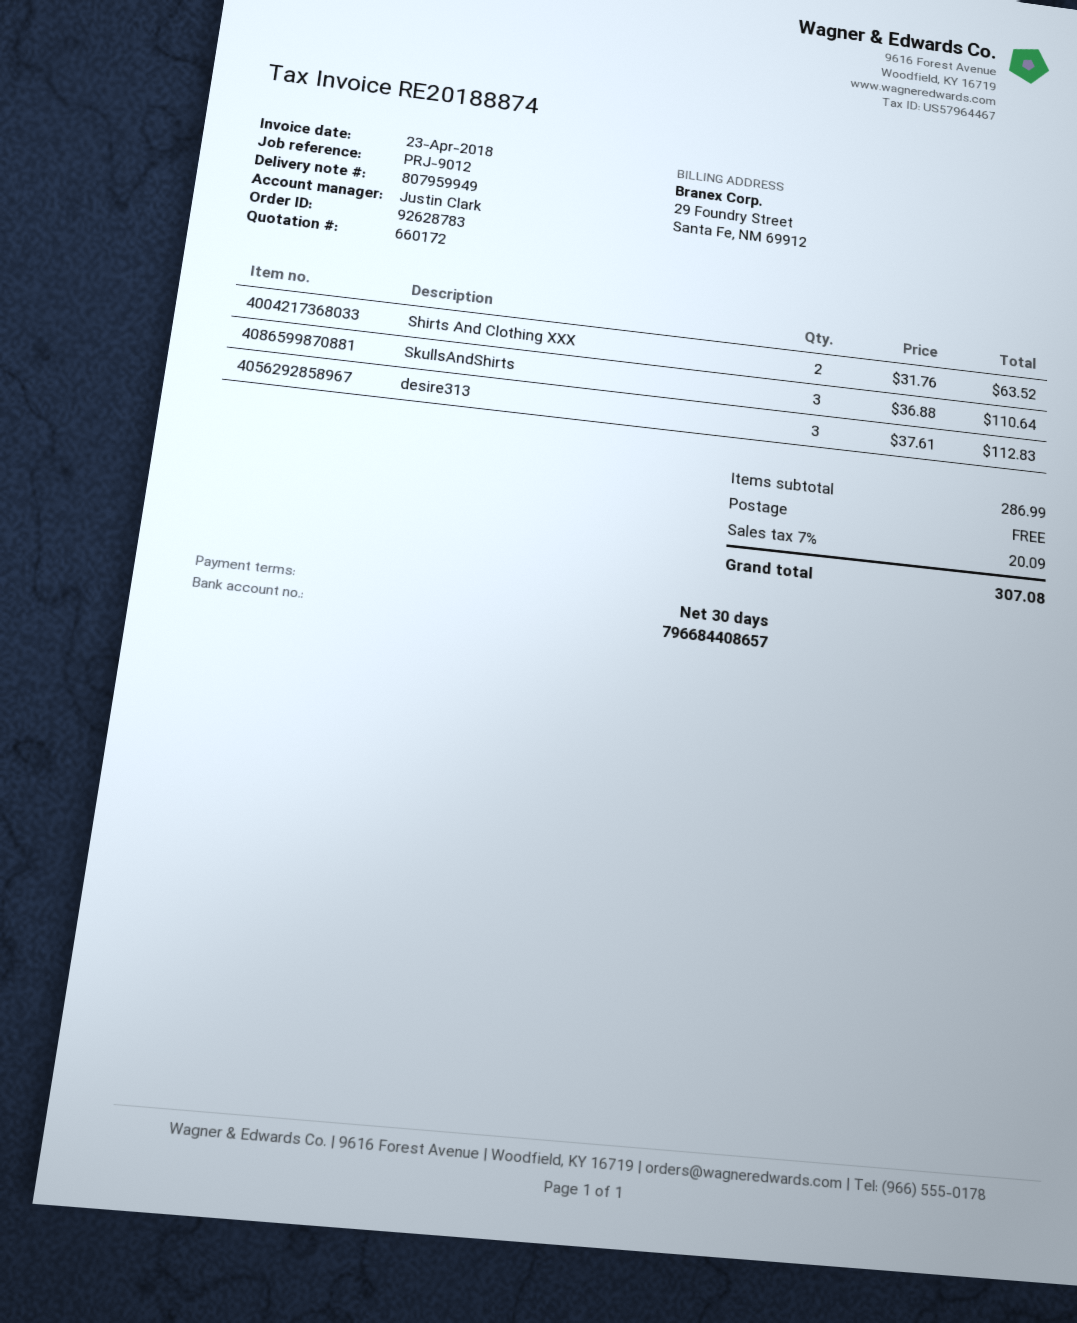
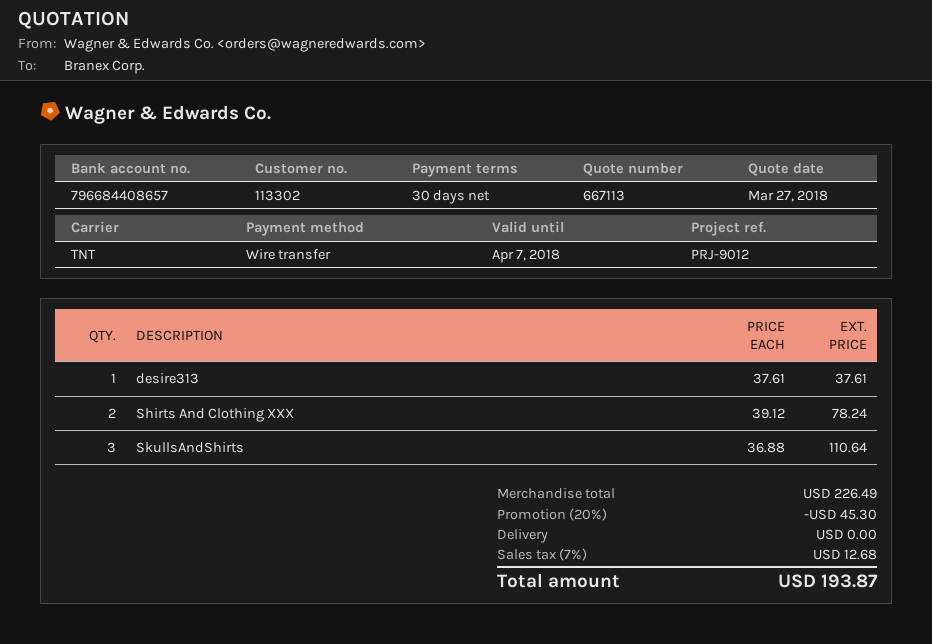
quote number: 660172 -> 667113
Shirts And Clothing XXX: 2 x 31.76 = 63.52 -> 2 x 39.12 = 78.24
desire313: 3 x 37.61 = 112.83 -> 1 x 37.61 = 37.61
subtotal: 286.99 -> 226.49
discount: none -> 20% = 45.30
tax: 7% = 20.09 -> 7% = 12.68
total: 307.08 -> 193.87

